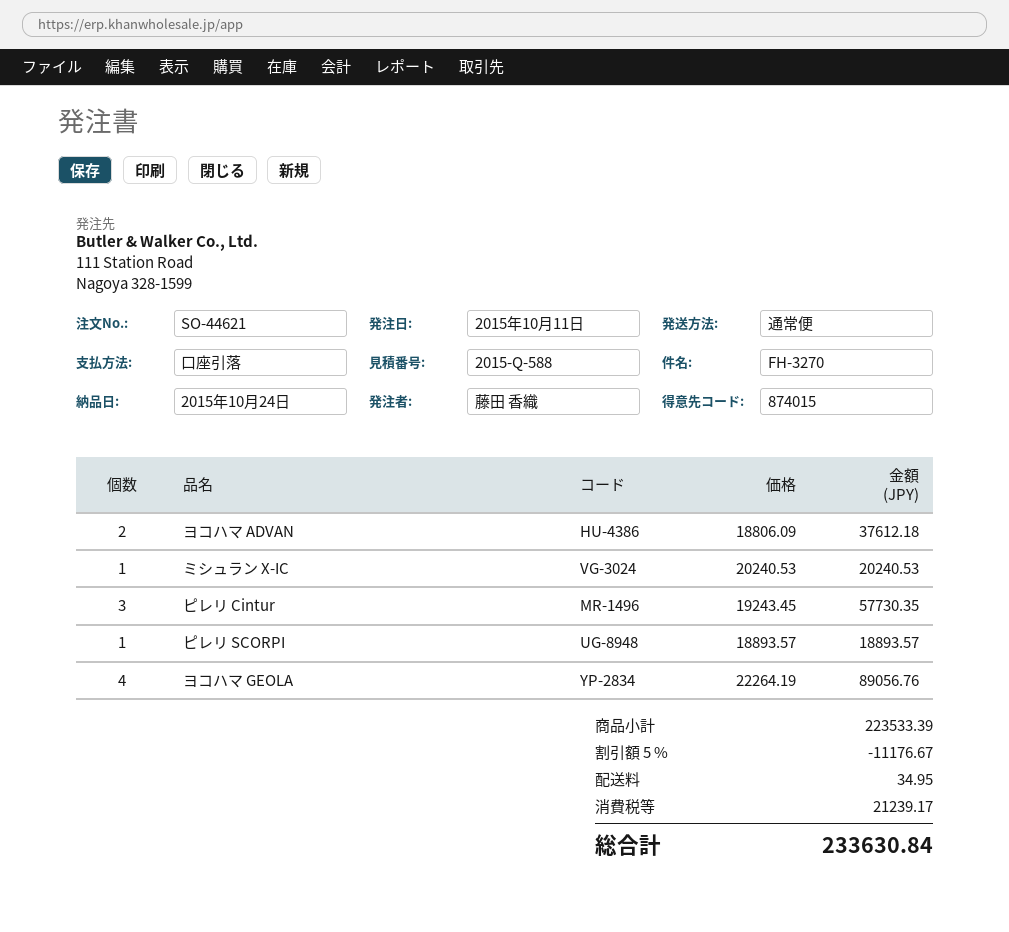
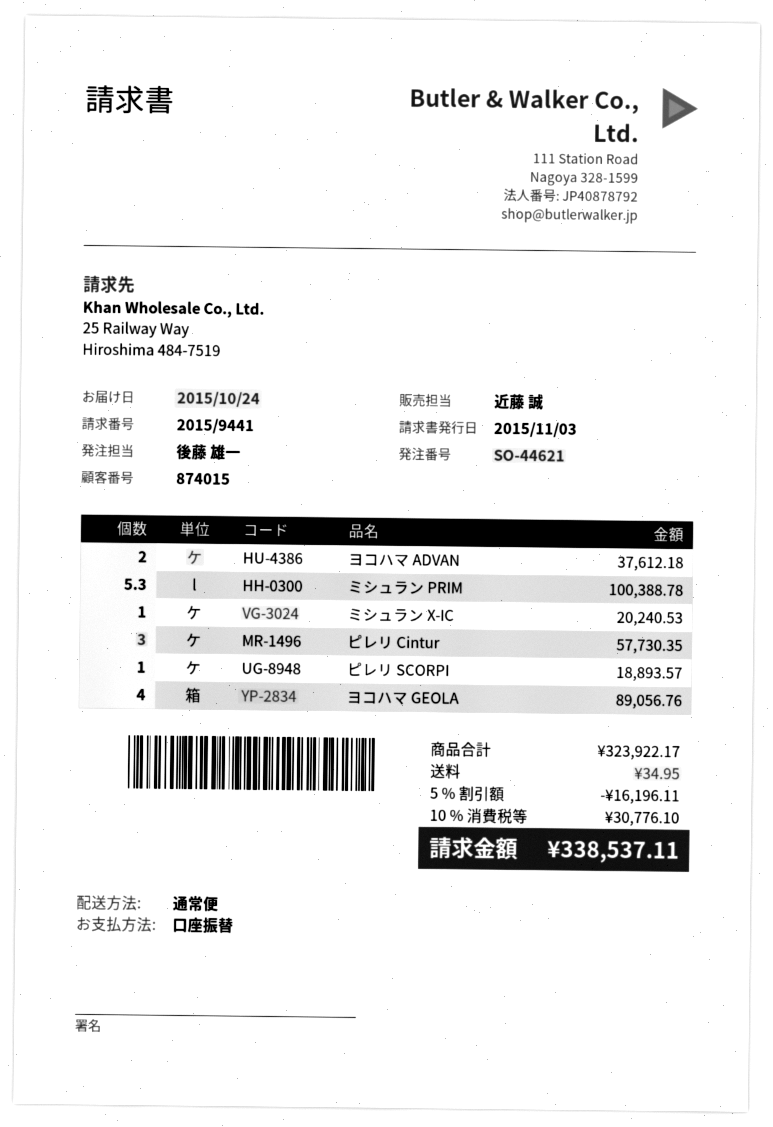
ordered by: 藤田 香織 -> 後藤 雄一
ミシュラン PRIM: none -> 5.3 for 100388.78
subtotal: 223533.39 -> 323922.17
discount: 5% = 11176.67 -> 5% = 16196.11
tax: 21239.17 -> 30776.10
total: 233630.84 -> 338537.11

